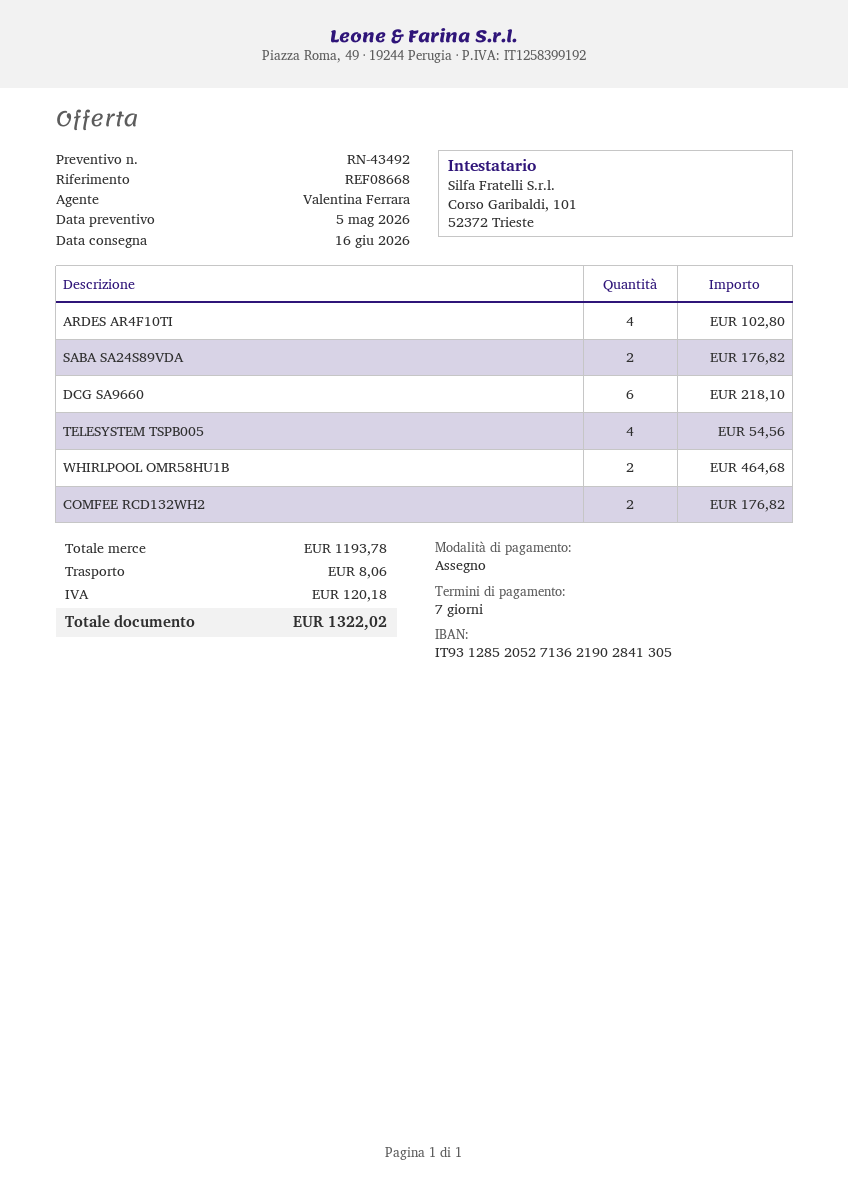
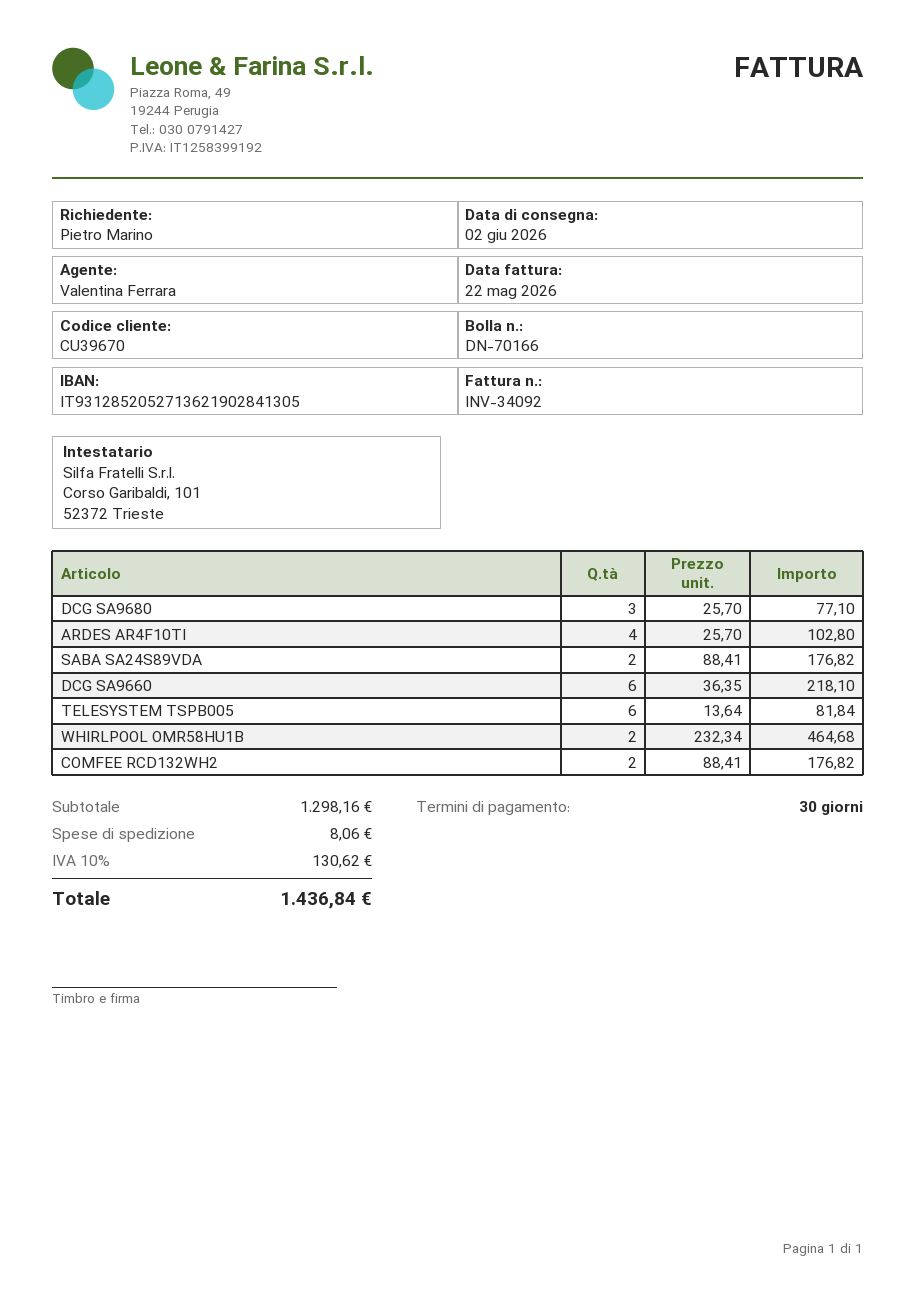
delivery date: 2026-06-16 -> 2026-06-02
payment terms: 7 days -> 30 days
TELESYSTEM TSPB005: 4 for 54.56 -> 6 for 81.84
DCG SA9680: none -> 3 for 77.10
subtotal: 1193.78 -> 1298.16
tax: 120.18 -> 130.62
total: 1322.02 -> 1436.84

